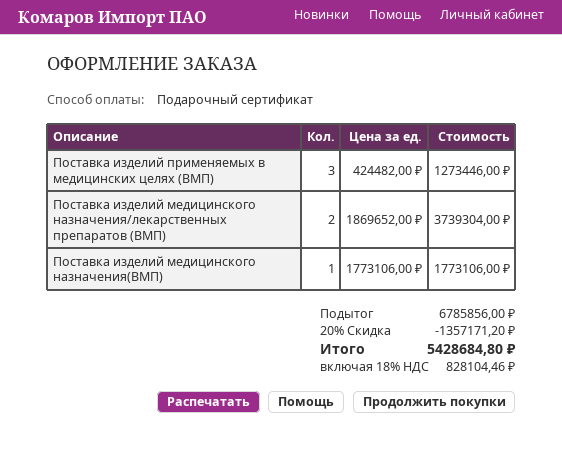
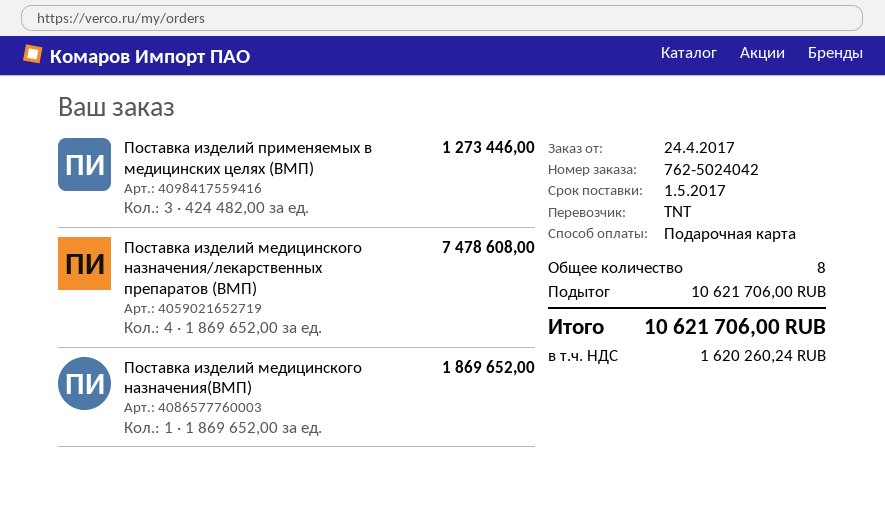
Поставка изделий медицинского назначения/лекарственных препаратов (ВМП): 2 x 1869652.00 = 3739304.00 -> 4 x 1869652.00 = 7478608.00
Поставка изделий медицинского назначения(ВМП): 1 x 1773106.00 = 1773106.00 -> 1 x 1869652.00 = 1869652.00
subtotal: 6785856.00 -> 10621706.00
discount: 20% = 1357171.20 -> none
tax: 828104.46 -> 1620260.24
total: 5428684.80 -> 10621706.00

